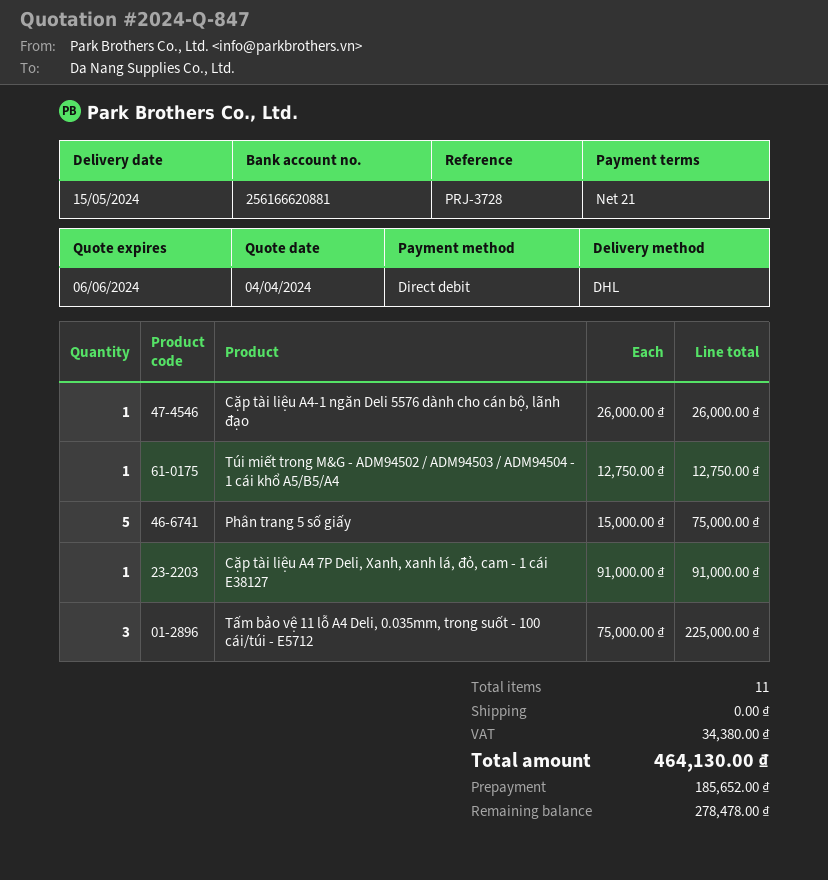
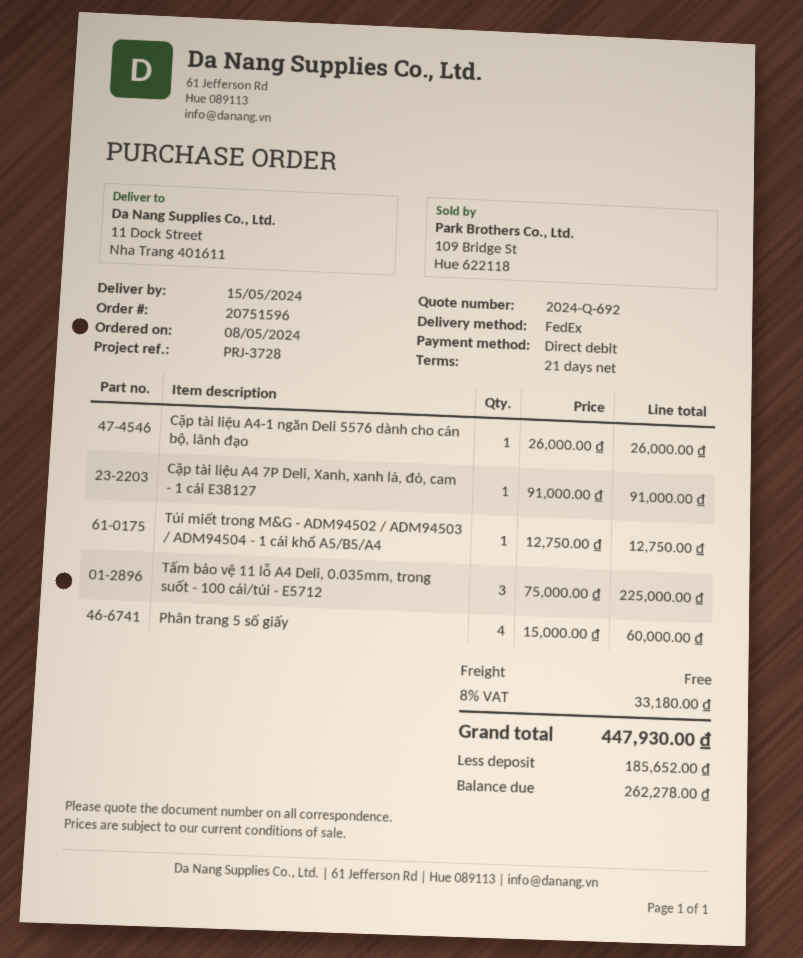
quote number: 2024-Q-847 -> 2024-Q-692
shipping method: DHL -> FedEx
Phân trang 5 số giấy: 5 x 15000.00 = 75000.00 -> 4 x 15000.00 = 60000.00
tax: 34380.00 -> 33180.00
total: 464130.00 -> 447930.00
balance: 278478.00 -> 262278.00

